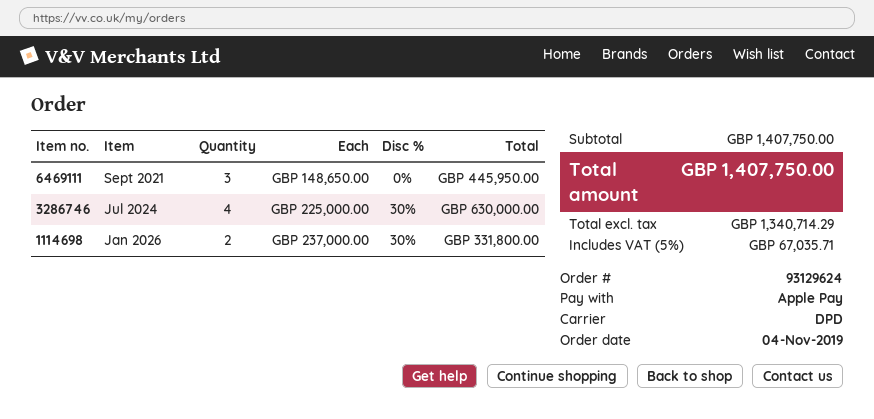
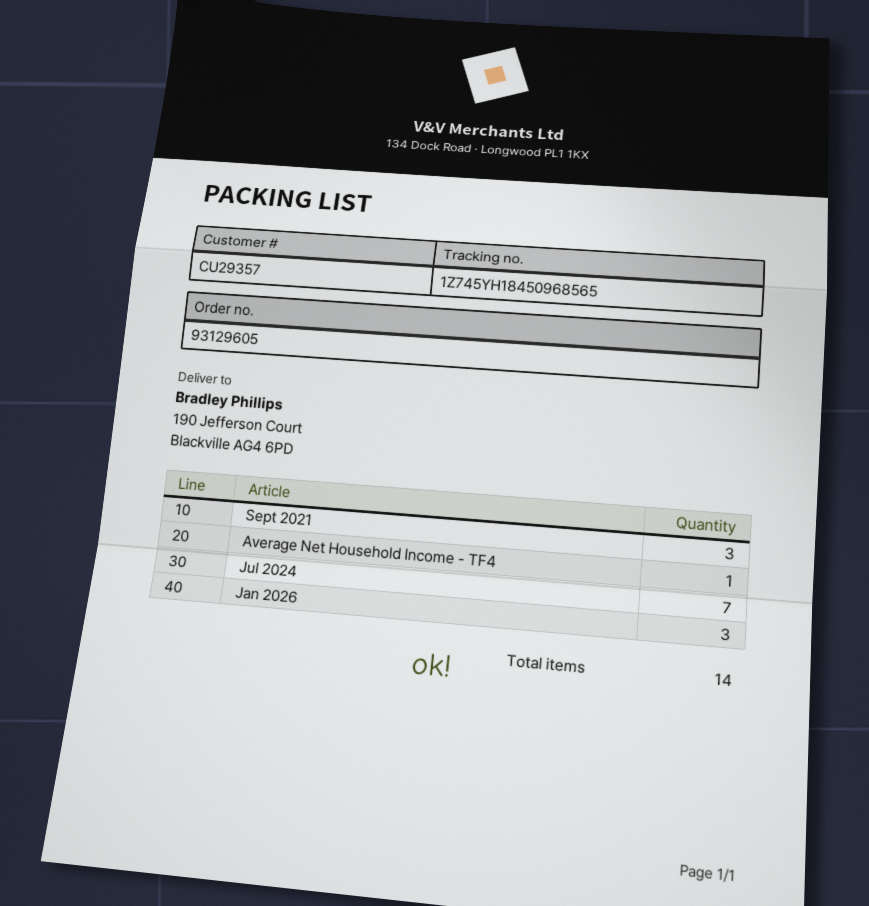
order number: 93129624 -> 93129605
Jul 2024: 4 -> 7
Jan 2026: 2 -> 3
Average Net Household Income - TF4: none -> 1

